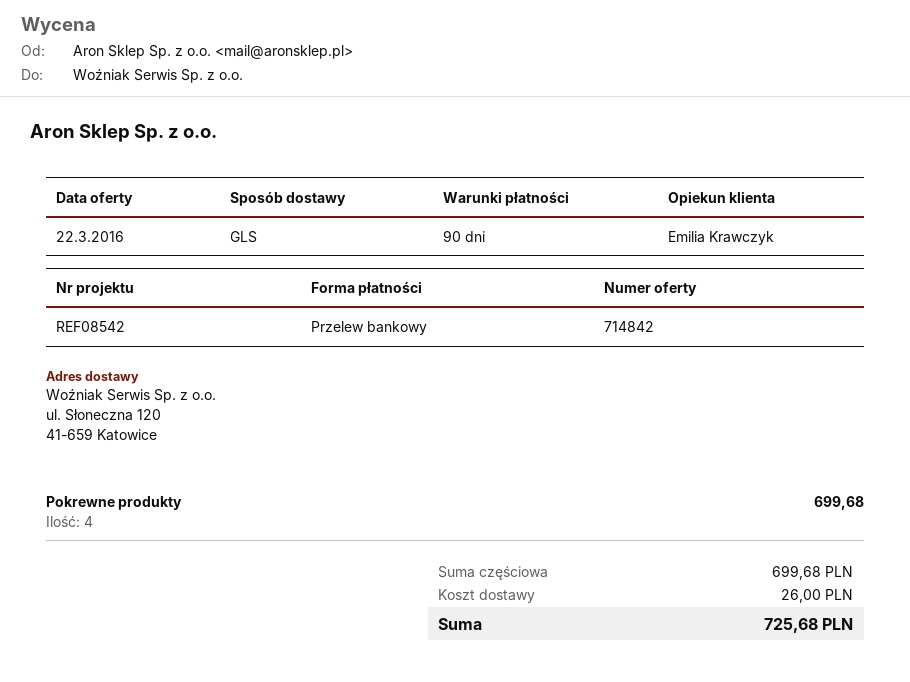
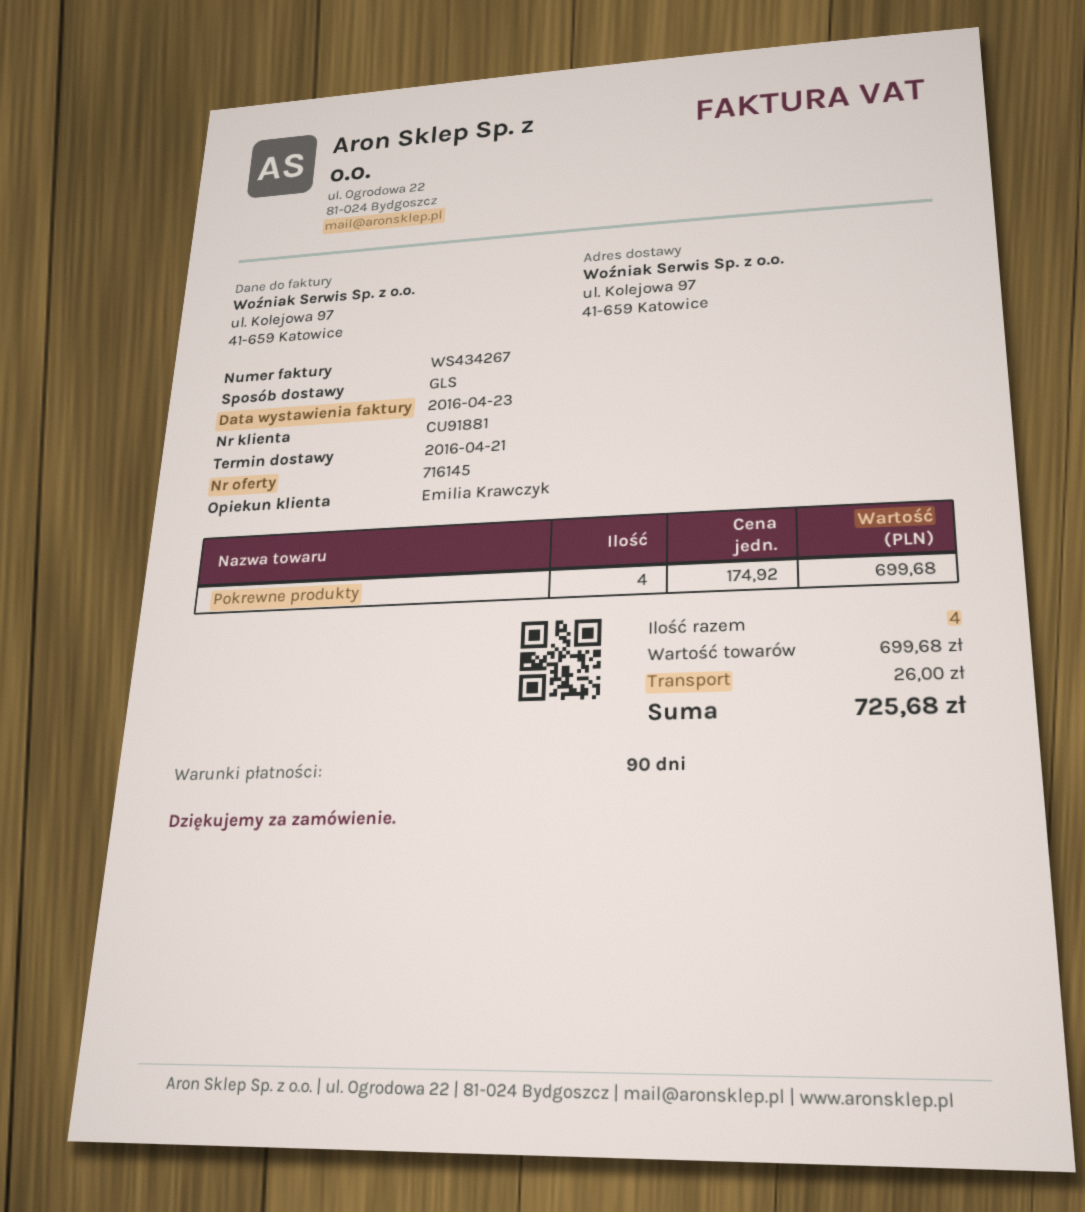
quote number: 714842 -> 716145
ship to: ul. Słoneczna 120, 41-659 Katowice -> ul. Kolejowa 97, 41-659 Katowice

